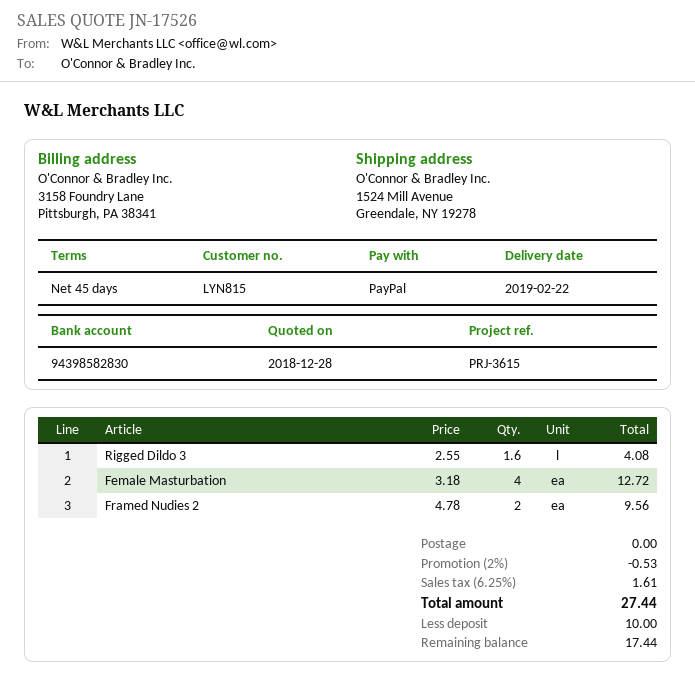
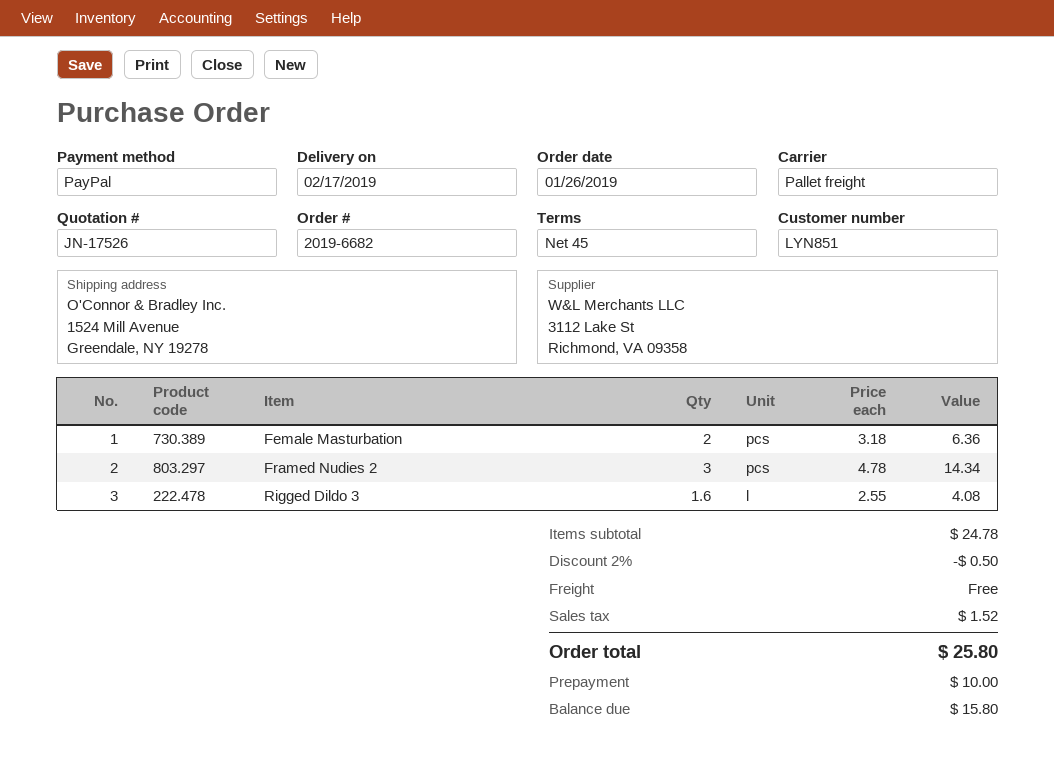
delivery date: 2019-02-22 -> 2019-02-17
customer number: LYN815 -> LYN851
Female Masturbation: 4 x 3.18 = 12.72 -> 2 x 3.18 = 6.36
Framed Nudies 2: 2 x 4.78 = 9.56 -> 3 x 4.78 = 14.34
discount: 2% = 0.53 -> 2% = 0.50
tax: 1.61 -> 1.52
total: 27.44 -> 25.80
balance: 17.44 -> 15.80

